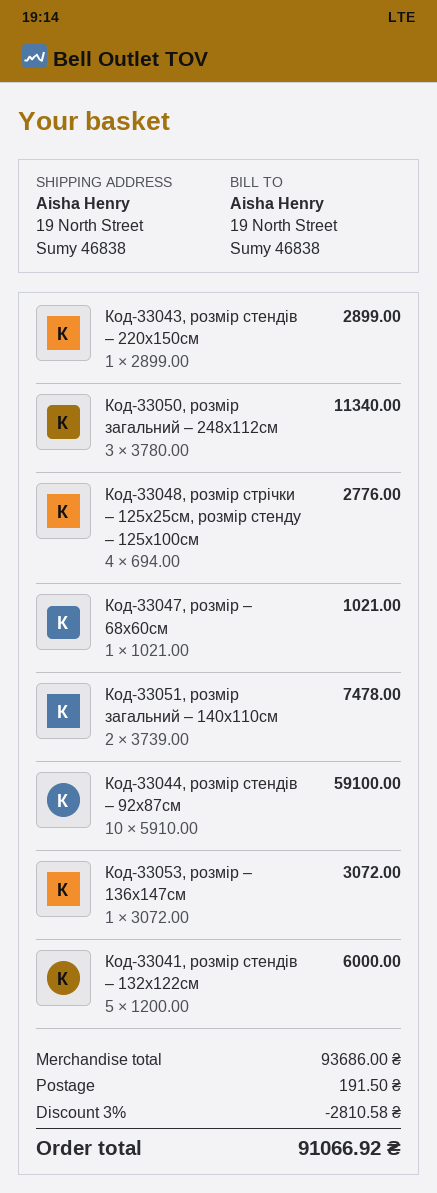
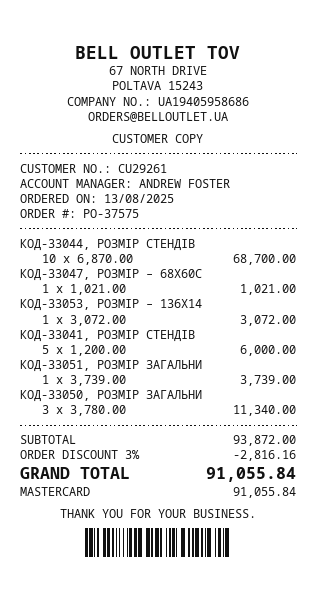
Код-33043, розмір стендів – 220х150см: 1 x 2899.00 = 2899.00 -> none
Код-33048, розмір стрічки – 125х25см, розмір стенду – 125х100см: 4 x 694.00 = 2776.00 -> none
Код-33051, розмір загальний – 140х110см: 2 x 3739.00 = 7478.00 -> 1 x 3739.00 = 3739.00
Код-33044, розмір стендів – 92х87см: 10 x 5910.00 = 59100.00 -> 10 x 6870.00 = 68700.00
subtotal: 93686.00 -> 93872.00
discount: 3% = 2810.58 -> 3% = 2816.16
shipping: 191.50 -> none
total: 91066.92 -> 91055.84

